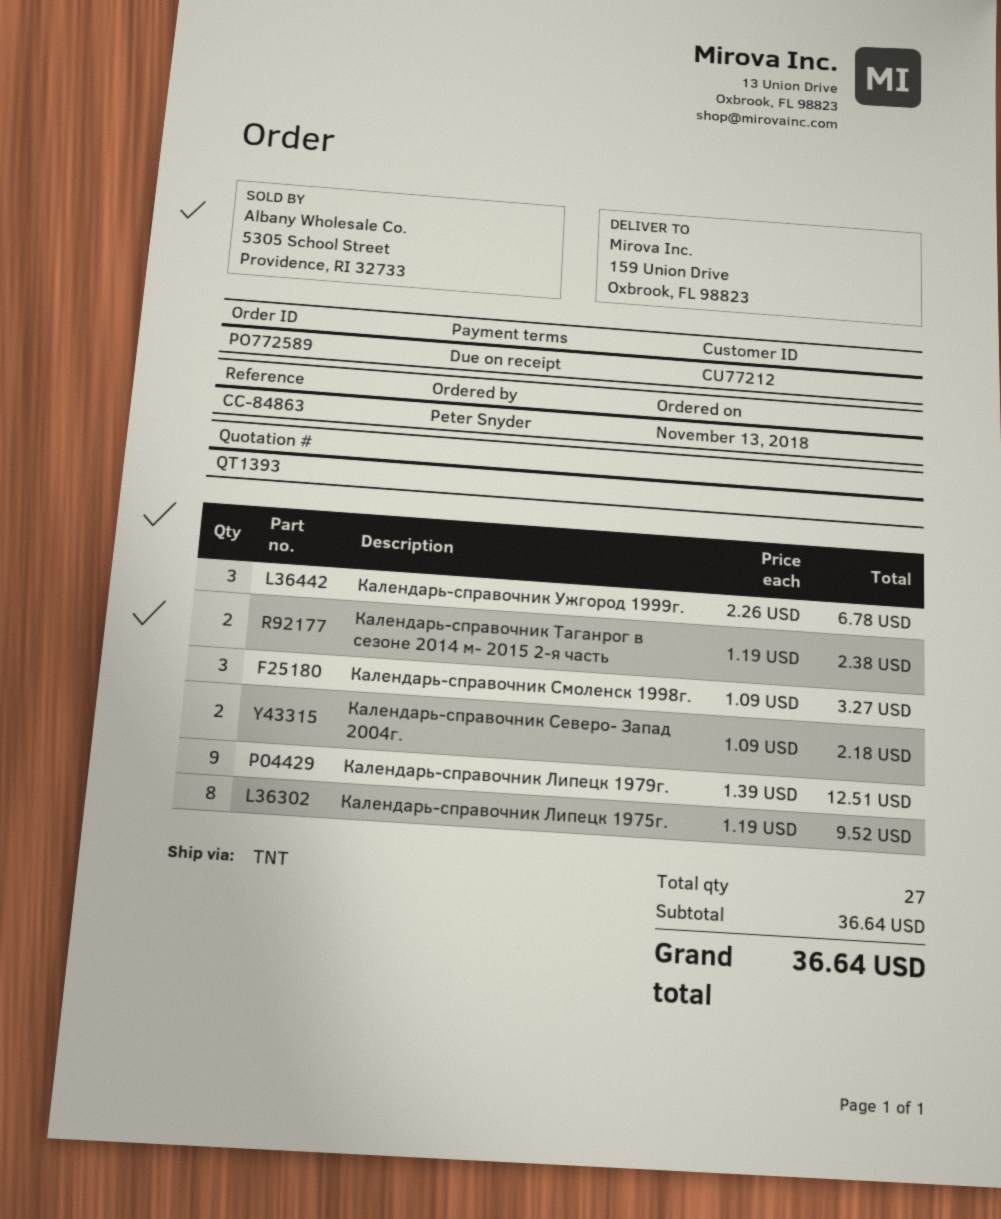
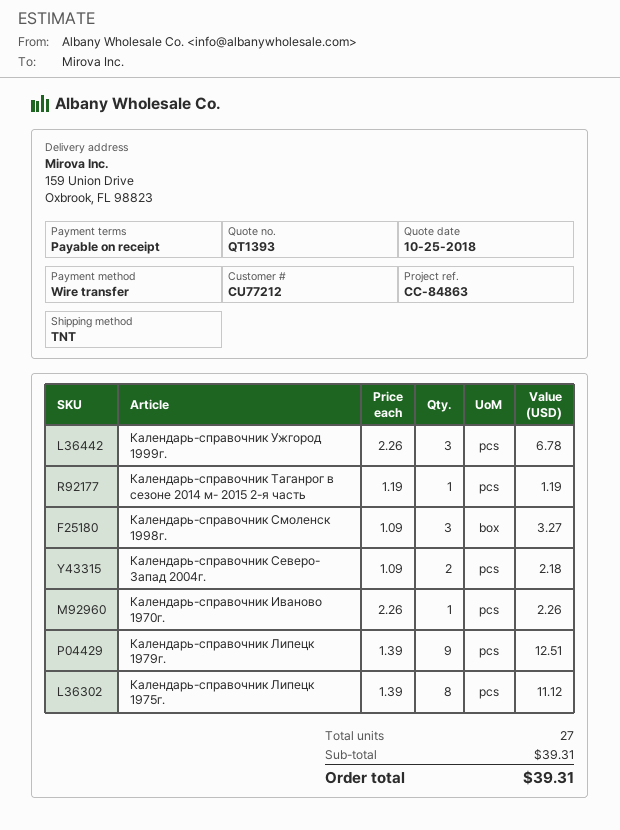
Календарь-справочник Таганрог в сезоне 2014 м- 2015 2-я часть: 2 x 1.19 = 2.38 -> 1 x 1.19 = 1.19
Календарь-справочник Липецк 1975г.: 8 x 1.19 = 9.52 -> 8 x 1.39 = 11.12
Календарь-справочник Иваново 1970г.: none -> 1 x 2.26 = 2.26
subtotal: 36.64 -> 39.31
total: 36.64 -> 39.31

